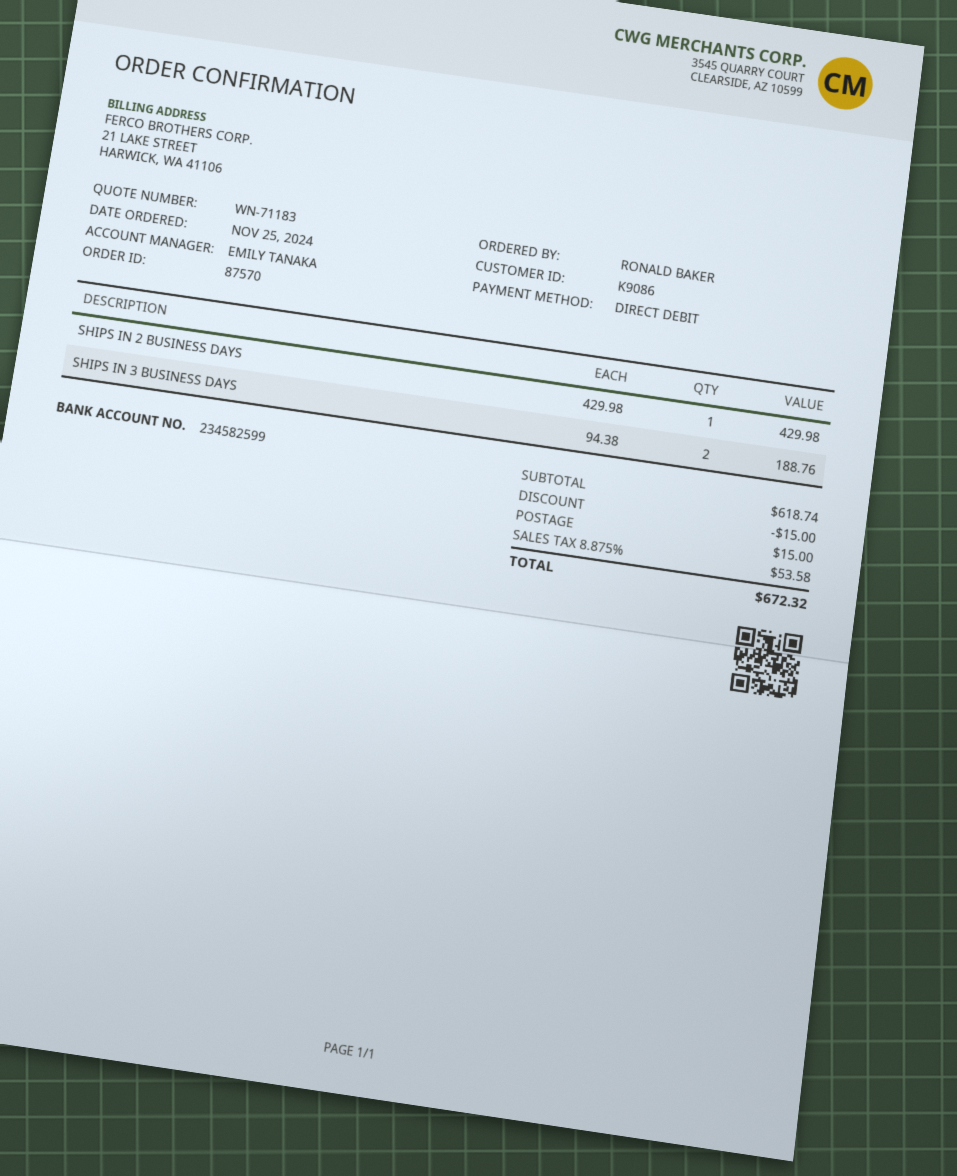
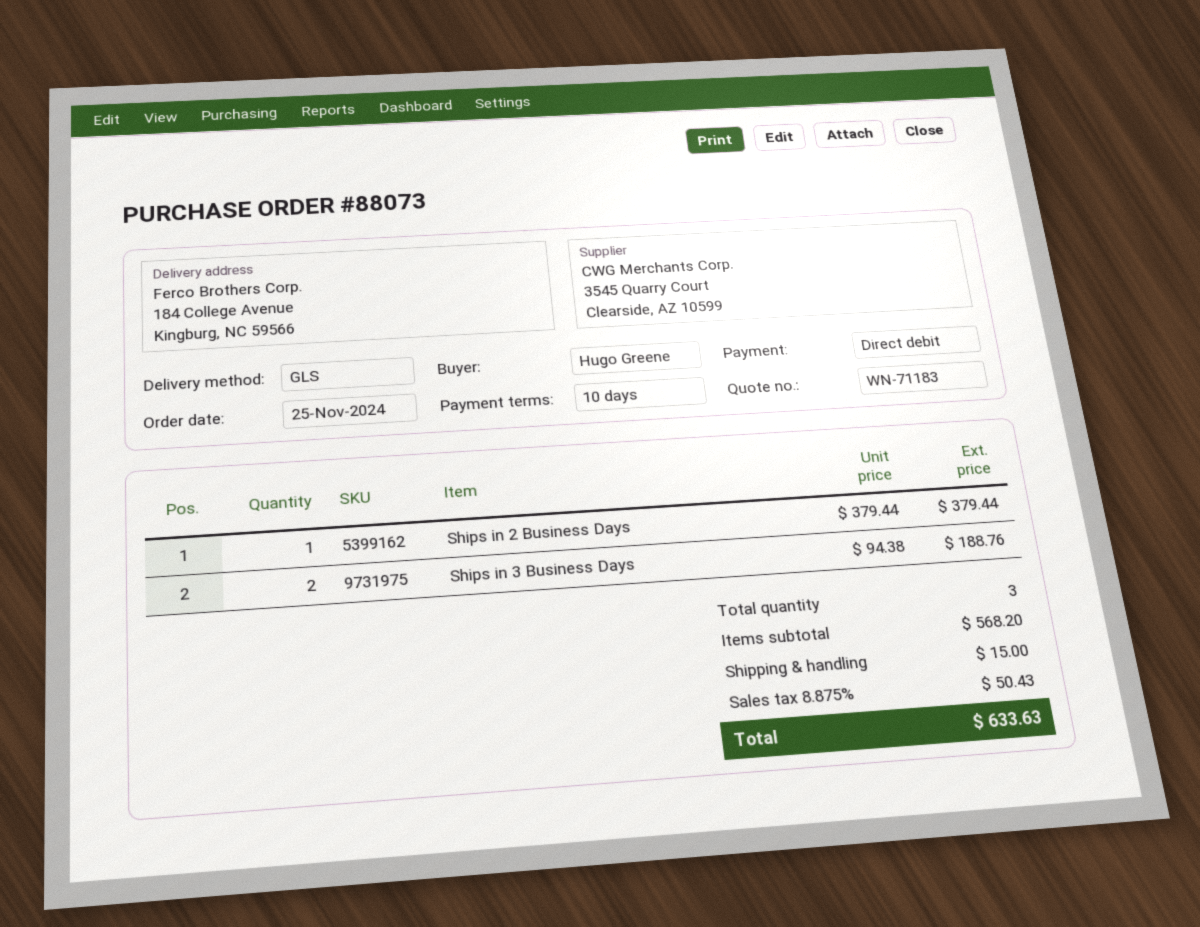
order number: 87570 -> 88073
ordered by: RONALD BAKER -> Hugo Greene
SHIPS IN 2 BUSINESS DAYS: 1 x 429.98 = 429.98 -> 1 x 379.44 = 379.44
subtotal: 618.74 -> 568.20
discount: 15.00 -> none
tax: 8.875% = 53.58 -> 8.875% = 50.43
total: 672.32 -> 633.63

